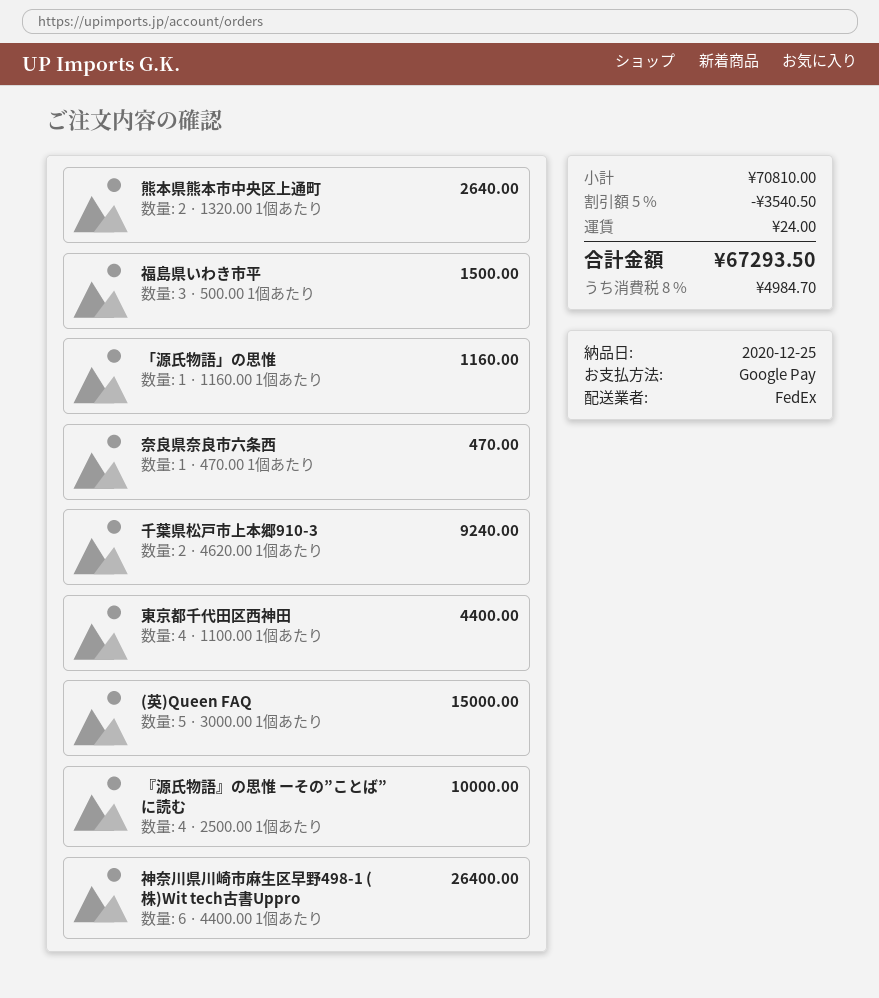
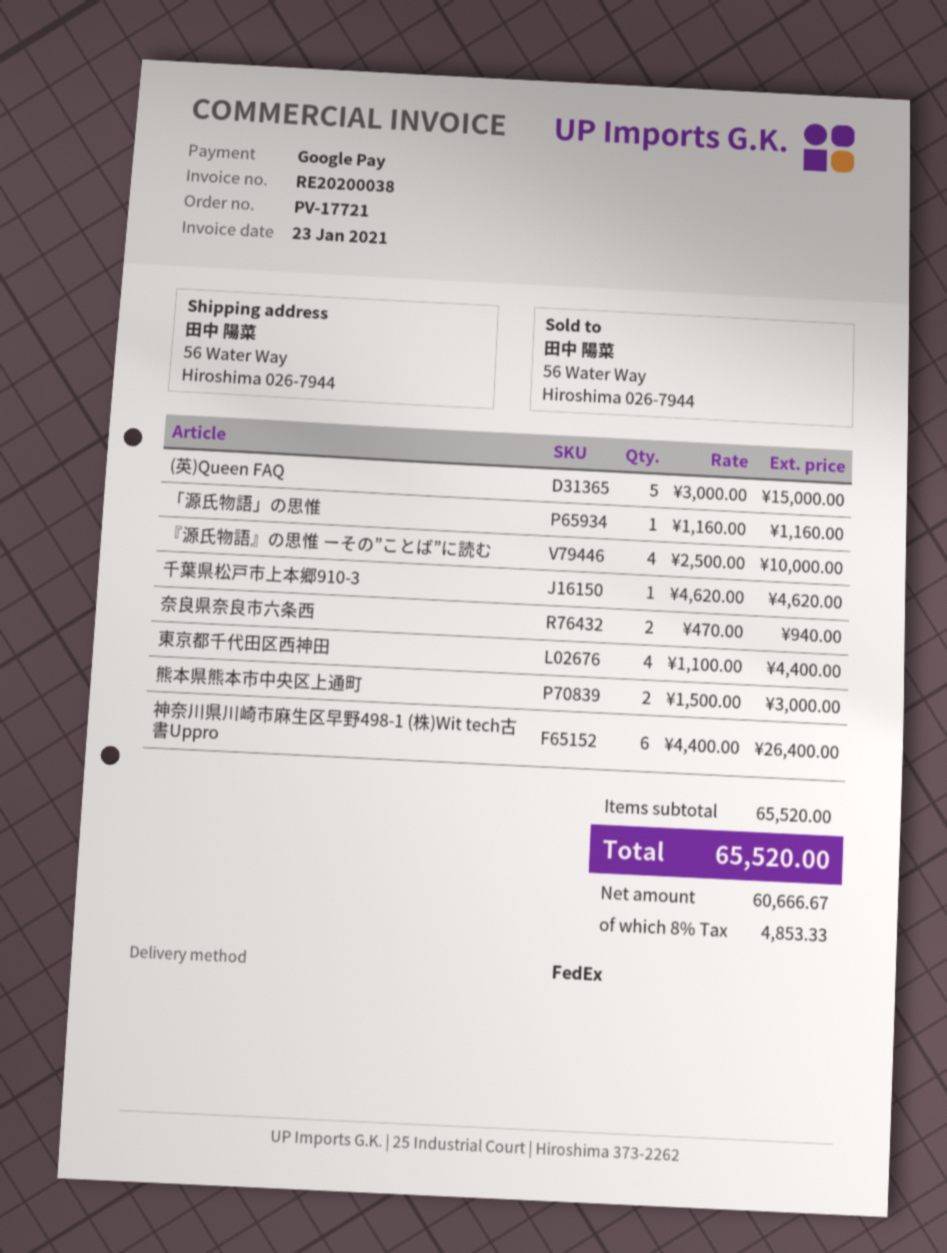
熊本県熊本市中央区上通町: 2 x 1320.00 = 2640.00 -> 2 x 1500.00 = 3000.00
福島県いわき市平: 3 x 500.00 = 1500.00 -> none
奈良県奈良市六条西: 1 x 470.00 = 470.00 -> 2 x 470.00 = 940.00
千葉県松戸市上本郷910-3: 2 x 4620.00 = 9240.00 -> 1 x 4620.00 = 4620.00
subtotal: 70810.00 -> 65520.00
discount: 5% = 3540.50 -> none
shipping: 24.00 -> none
tax: 8% = 4984.70 -> 8% = 4853.33
total: 67293.50 -> 65520.00

